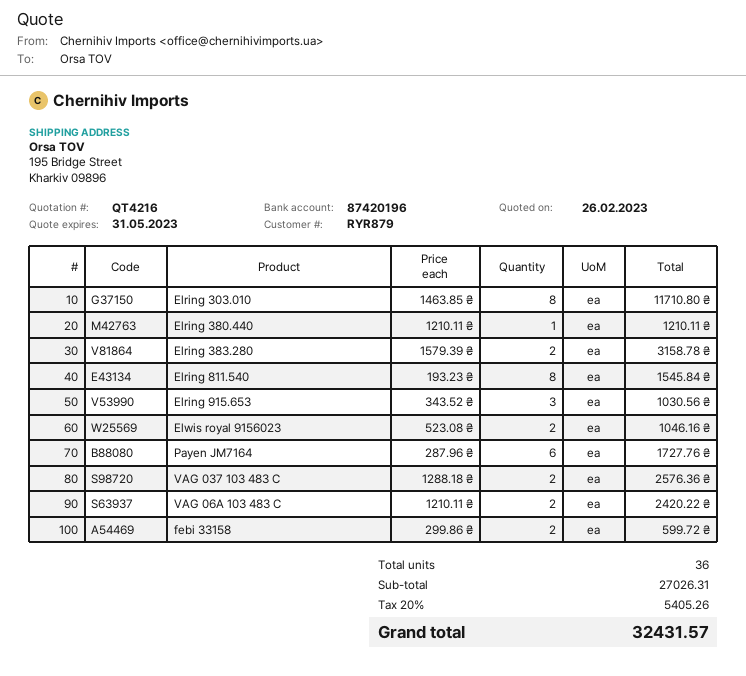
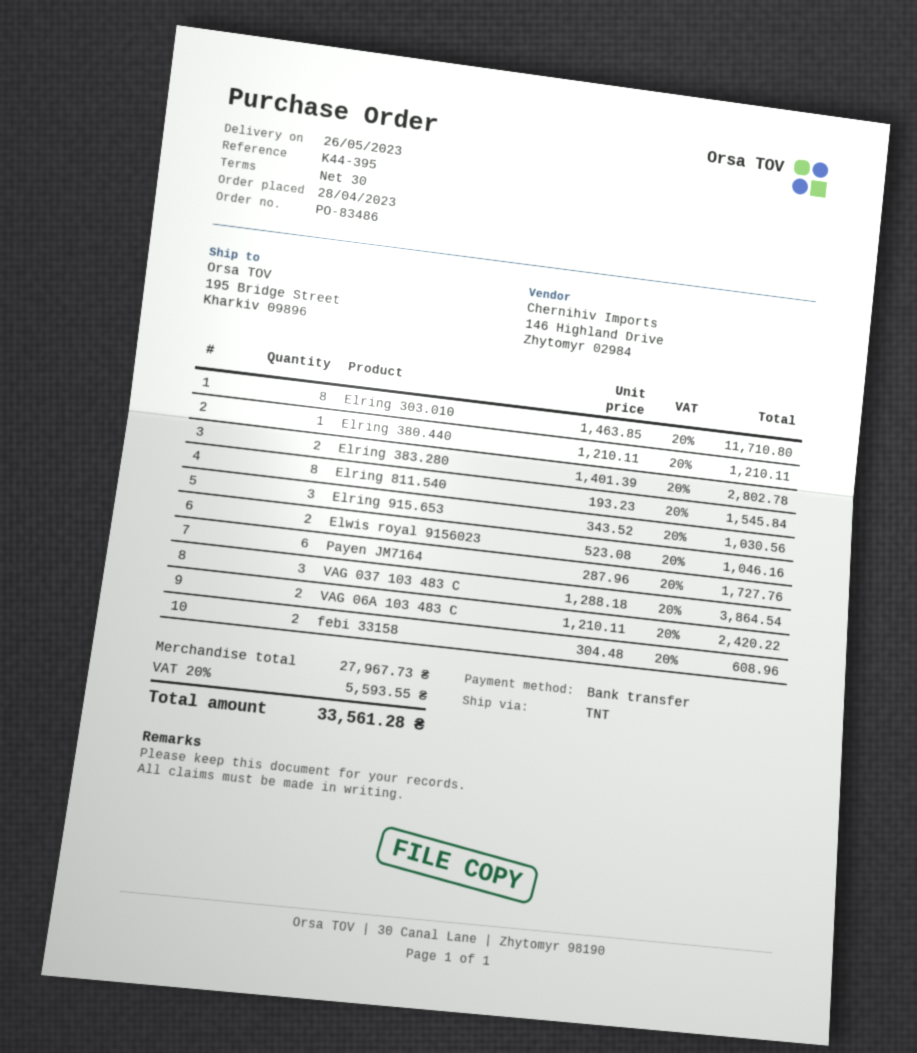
Elring 383.280: 2 x 1579.39 = 3158.78 -> 2 x 1401.39 = 2802.78
VAG 037 103 483 C: 2 x 1288.18 = 2576.36 -> 3 x 1288.18 = 3864.54
febi 33158: 2 x 299.86 = 599.72 -> 2 x 304.48 = 608.96
subtotal: 27026.31 -> 27967.73
tax: 20% = 5405.26 -> 20% = 5593.55
total: 32431.57 -> 33561.28

